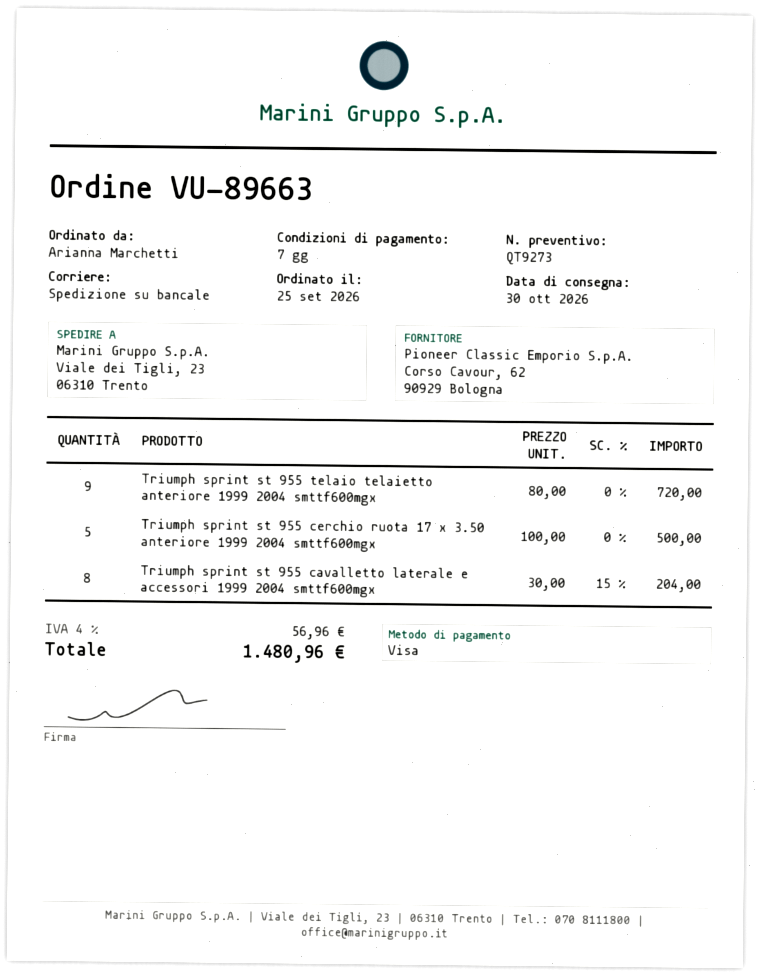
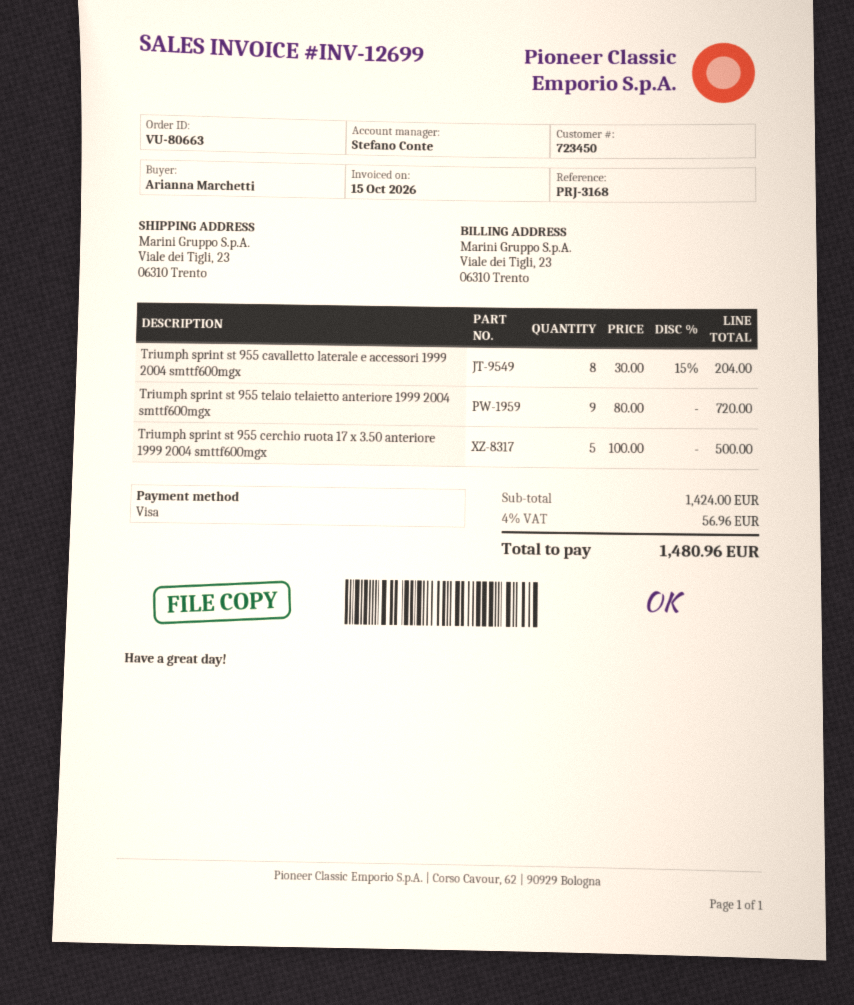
order number: VU-89663 -> VU-80663

